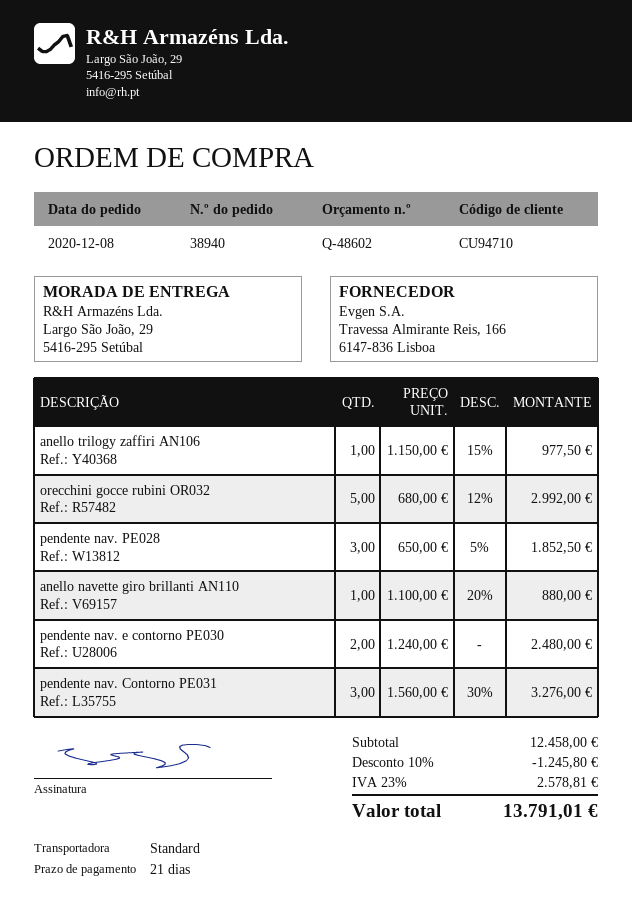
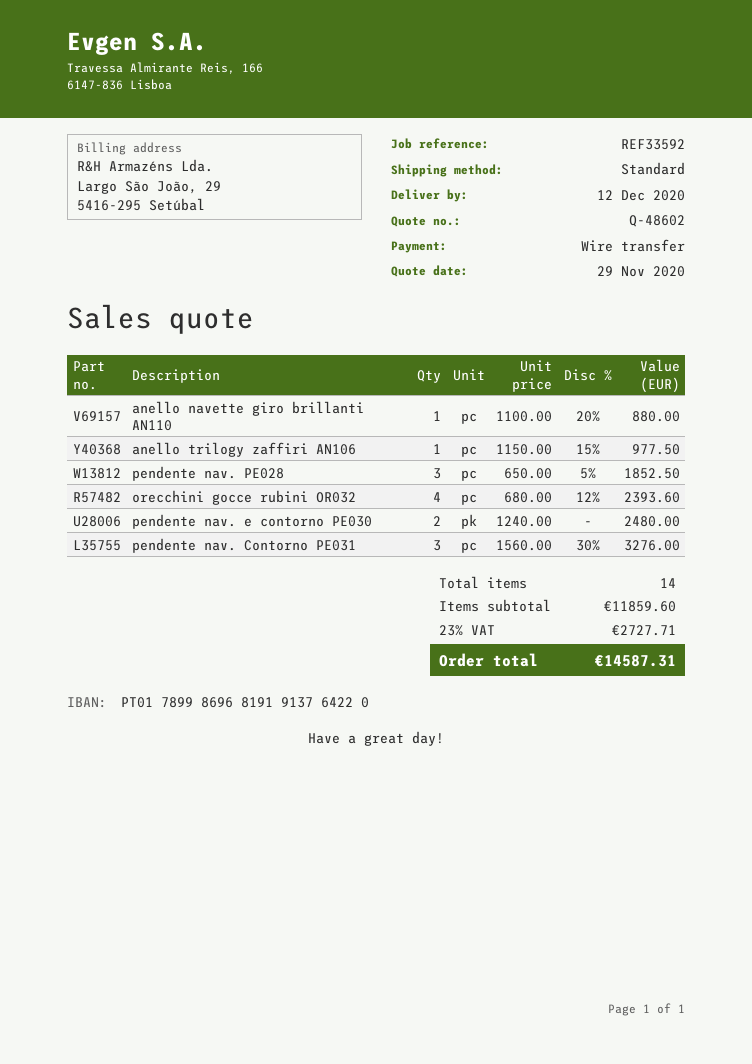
orecchini gocce rubini OR032: 5 x 680.00 - 12% = 2992.00 -> 4 x 680.00 - 12% = 2393.60
subtotal: 12458.00 -> 11859.60
discount: 10% = 1245.80 -> none
tax: 23% = 2578.81 -> 23% = 2727.71
total: 13791.01 -> 14587.31

